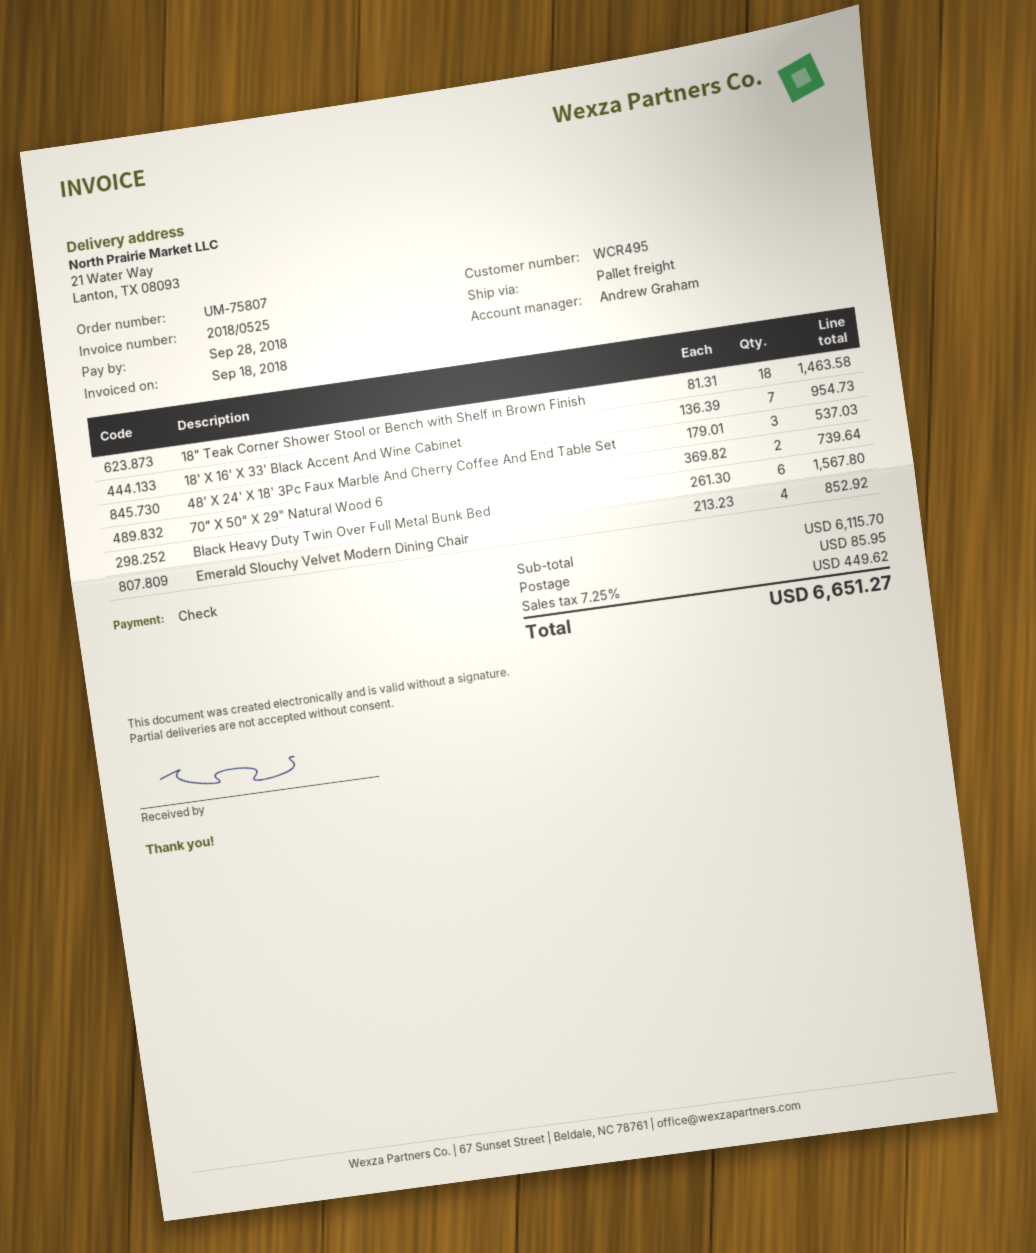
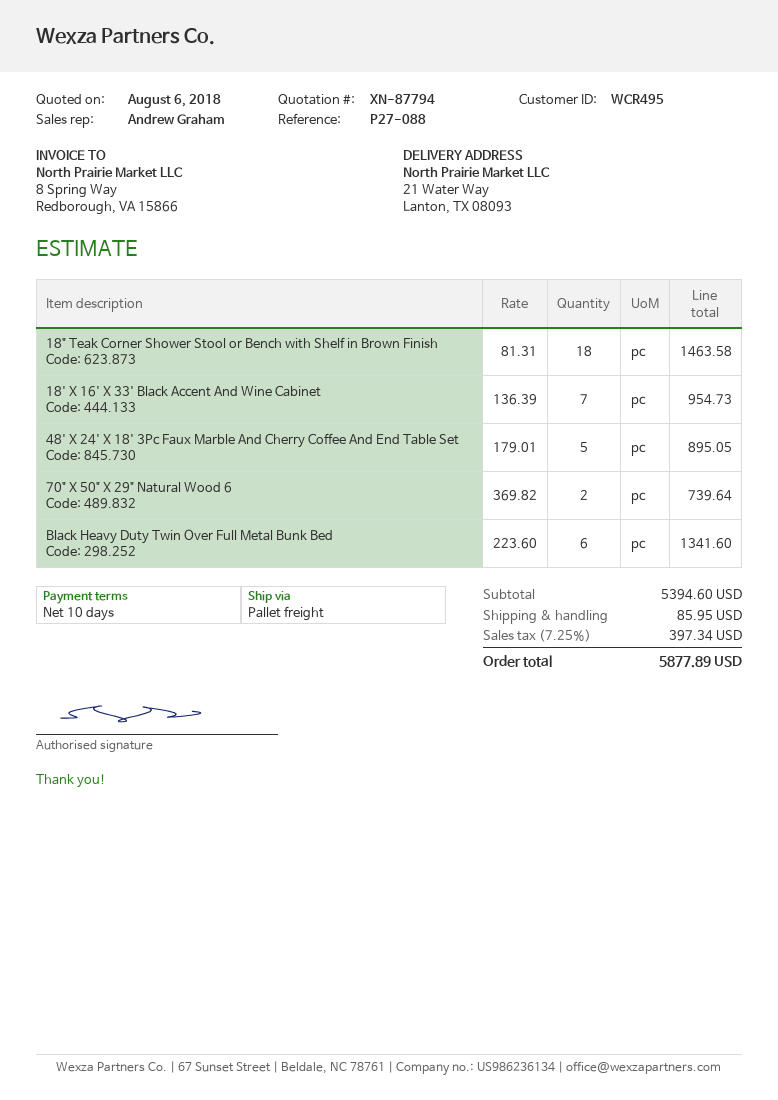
48' X 24' X 18' 3Pc Faux Marble And Cherry Coffee And End Table Set: 3 x 179.01 = 537.03 -> 5 x 179.01 = 895.05
Black Heavy Duty Twin Over Full Metal Bunk Bed: 6 x 261.30 = 1567.80 -> 6 x 223.60 = 1341.60
Emerald Slouchy Velvet Modern Dining Chair: 4 x 213.23 = 852.92 -> none
subtotal: 6115.70 -> 5394.60
tax: 7.25% = 449.62 -> 7.25% = 397.34
total: 6651.27 -> 5877.89

